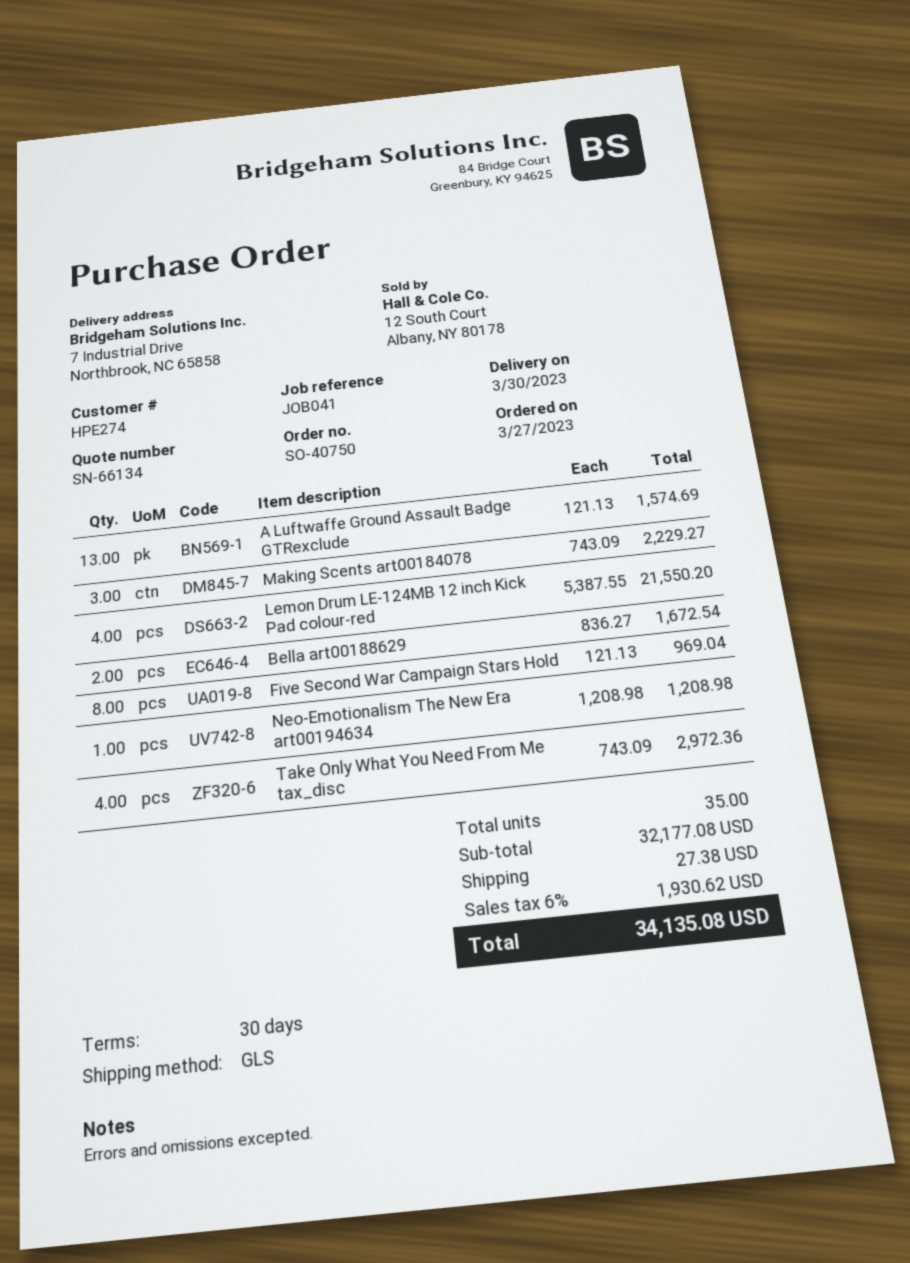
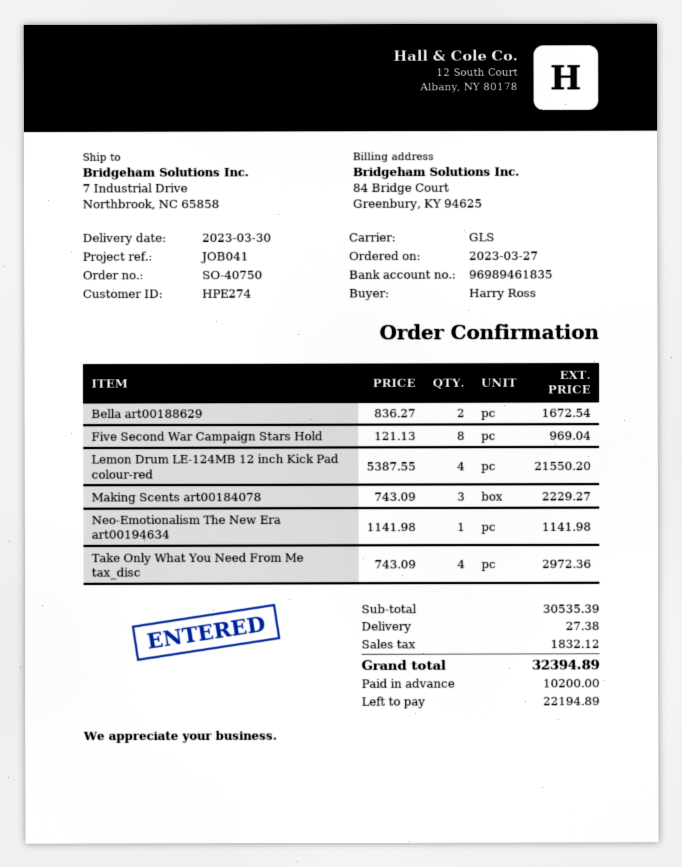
A Luftwaffe Ground Assault Badge GTRexclude: 13 x 121.13 = 1574.69 -> none
Neo-Emotionalism The New Era art00194634: 1 x 1208.98 = 1208.98 -> 1 x 1141.98 = 1141.98
subtotal: 32177.08 -> 30535.39
tax: 1930.62 -> 1832.12
total: 34135.08 -> 32394.89

